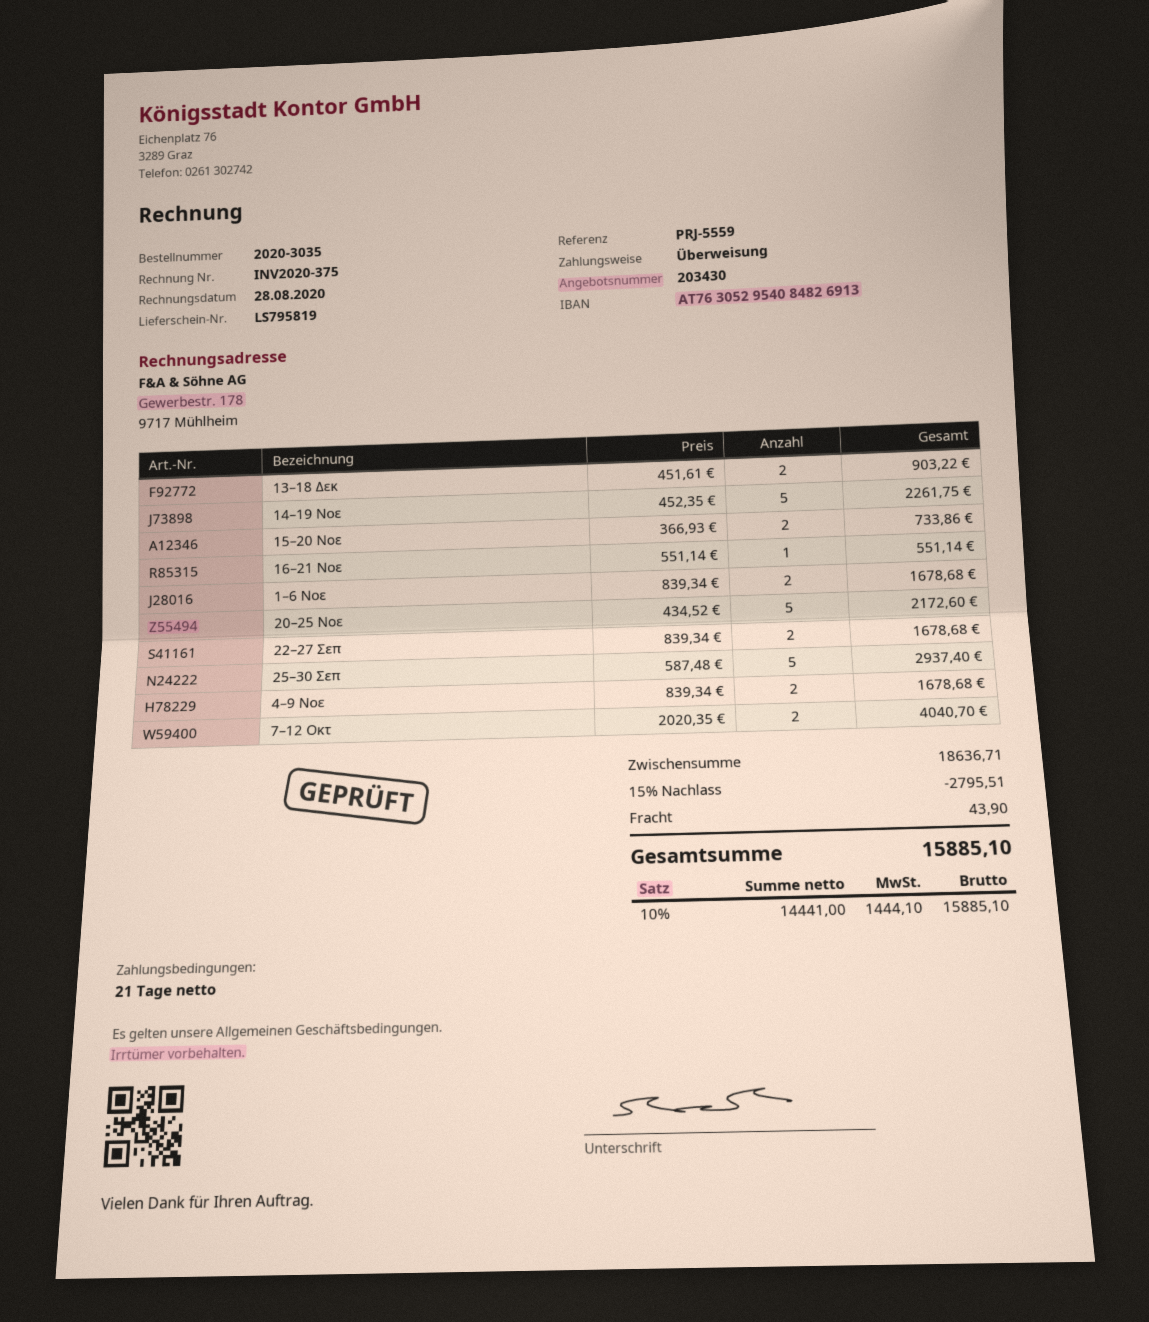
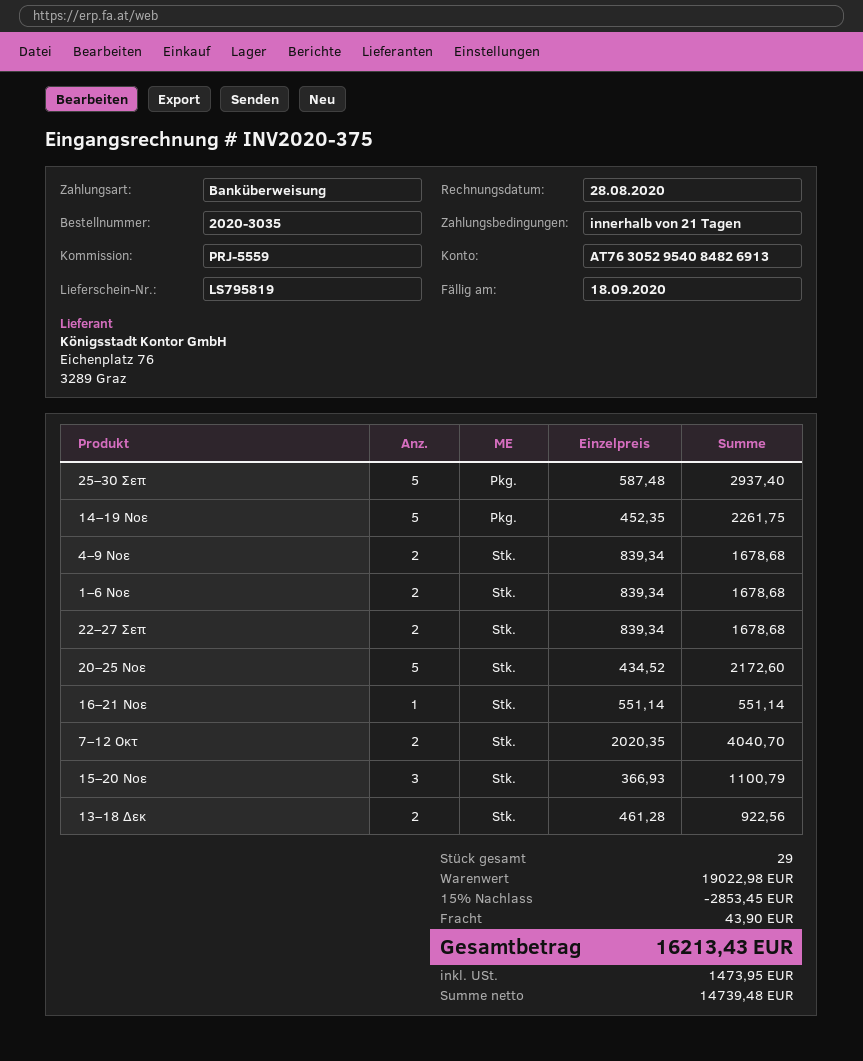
13–18 Δεκ: 2 x 451.61 = 903.22 -> 2 x 461.28 = 922.56
15–20 Νοε: 2 x 366.93 = 733.86 -> 3 x 366.93 = 1100.79
subtotal: 18636.71 -> 19022.98
discount: 15% = 2795.51 -> 15% = 2853.45
net: 14441.00 -> 14739.48
tax: 1444.10 -> 1473.95
total: 15885.10 -> 16213.43

